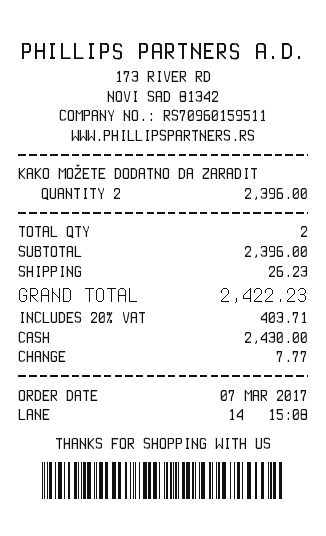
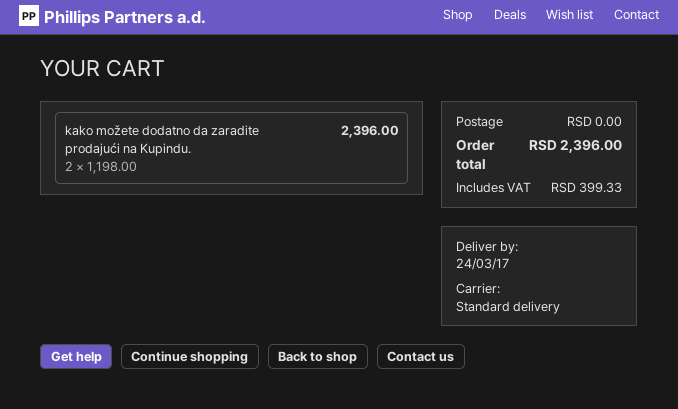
shipping: 26.23 -> 0.00
tax: 403.71 -> 399.33
total: 2422.23 -> 2396.00

